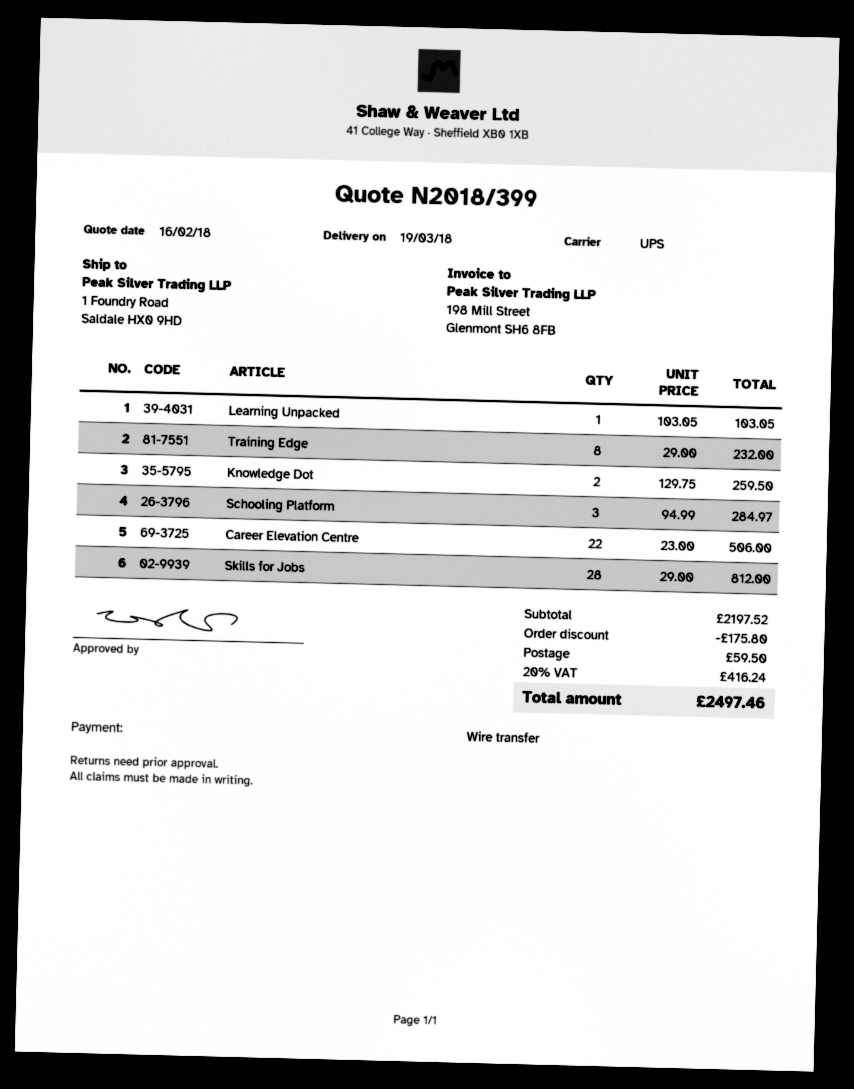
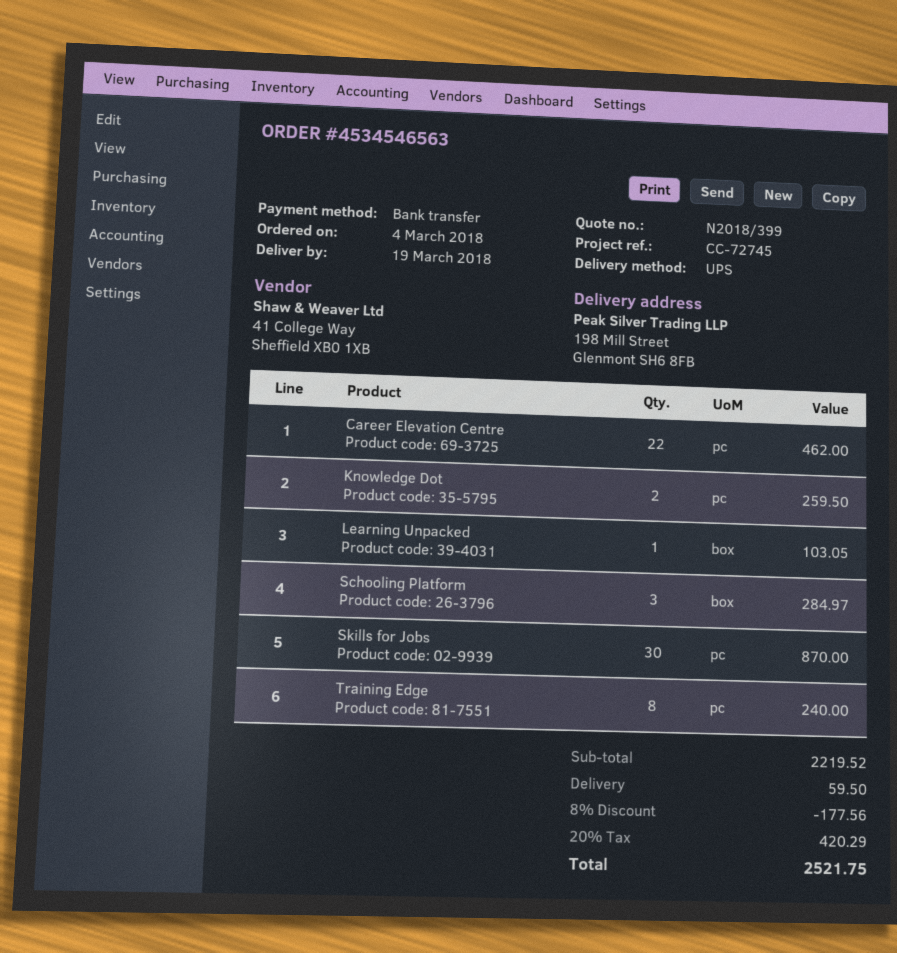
ship to: 1 Foundry Road, Saldale HX0 9HD -> 198 Mill Street, Glenmont SH6 8FB
Training Edge: 8 for 232.00 -> 8 for 240.00
Career Elevation Centre: 22 for 506.00 -> 22 for 462.00
Skills for Jobs: 28 for 812.00 -> 30 for 870.00
subtotal: 2197.52 -> 2219.52
discount: 175.80 -> 177.56
tax: 20% = 416.24 -> 20% = 420.29
total: 2497.46 -> 2521.75

